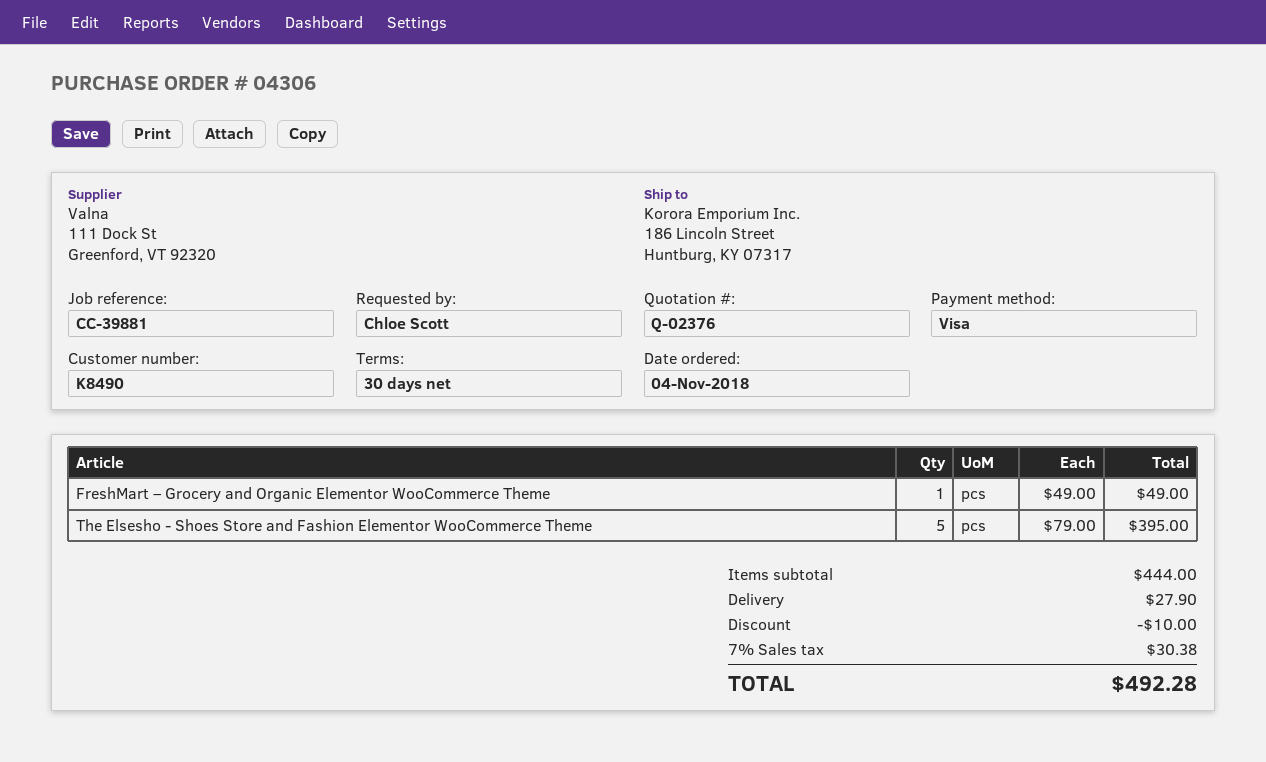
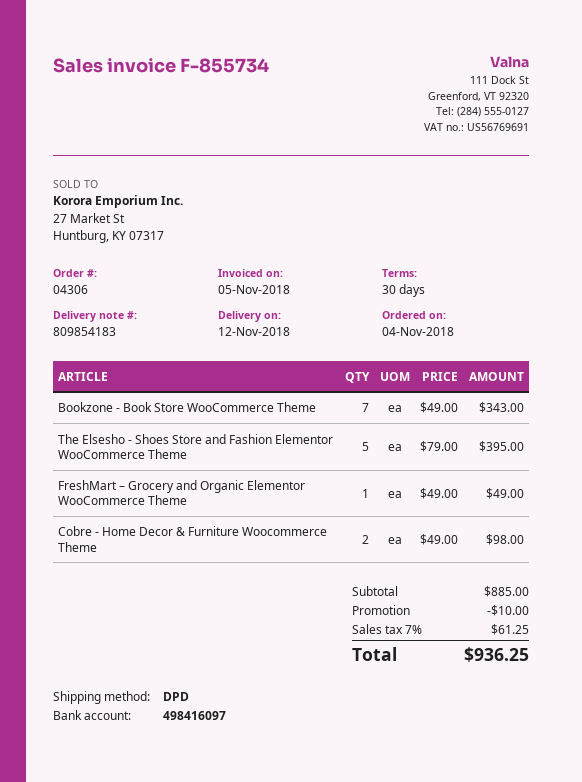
Bookzone - Book Store WooCommerce Theme: none -> 7 x 49.00 = 343.00
Cobre - Home Decor & Furniture Woocommerce Theme: none -> 2 x 49.00 = 98.00
subtotal: 444.00 -> 885.00
shipping: 27.90 -> none
tax: 7% = 30.38 -> 7% = 61.25
total: 492.28 -> 936.25

